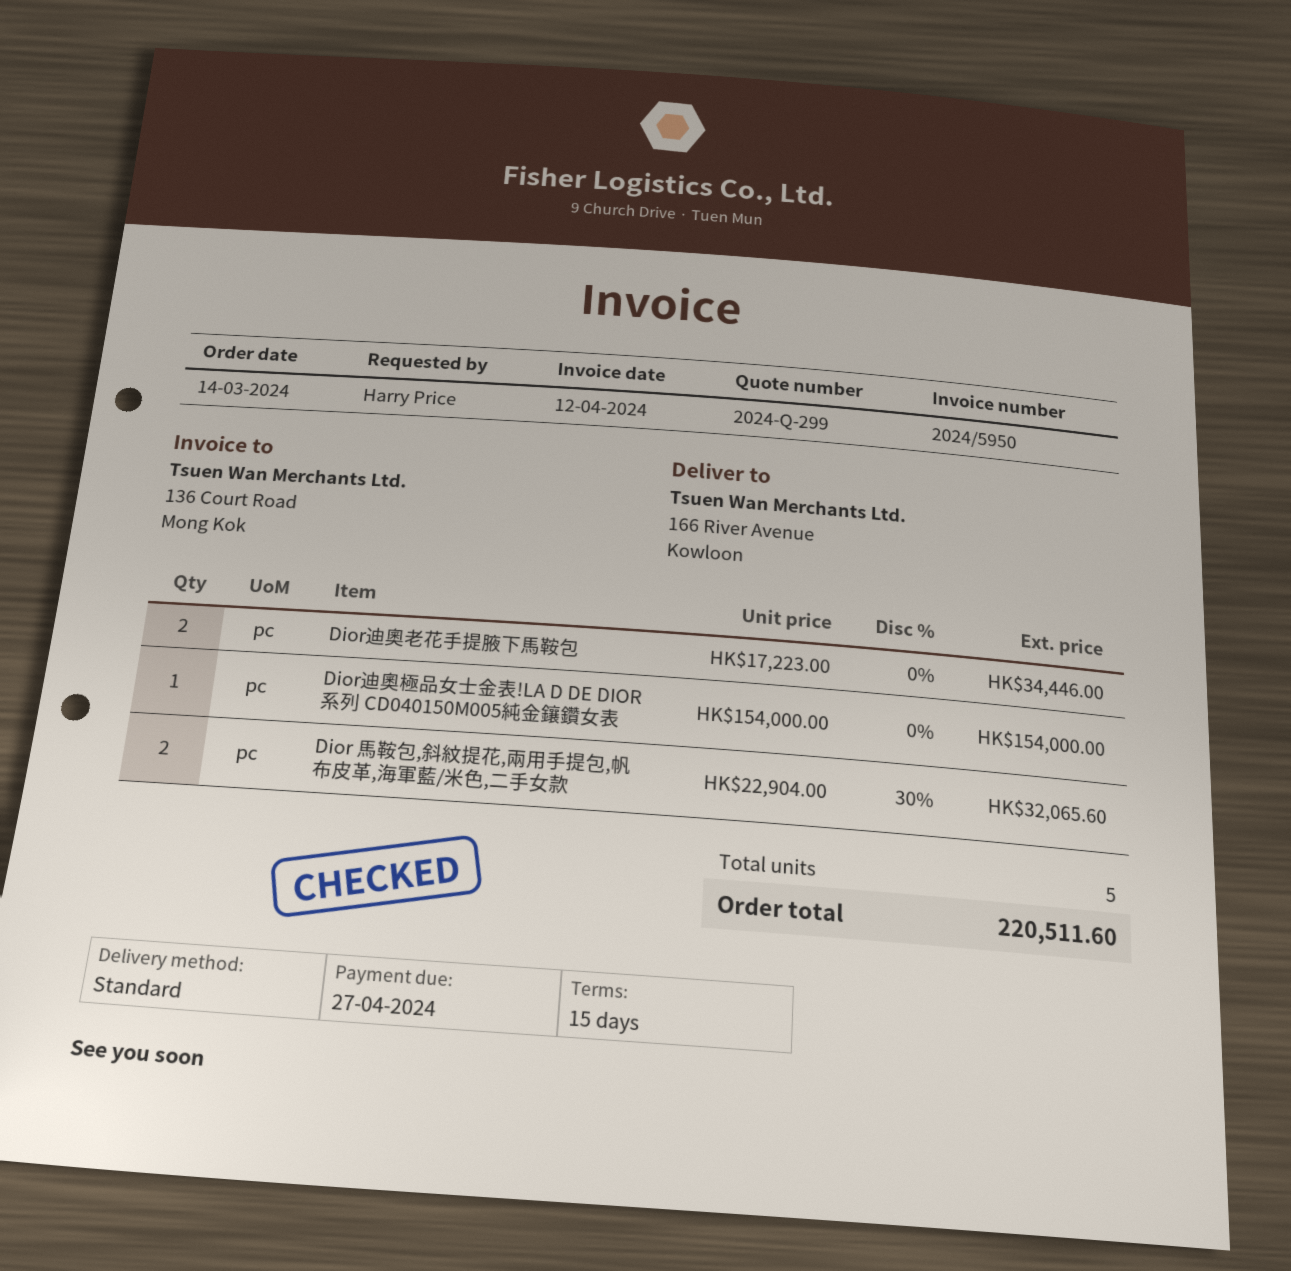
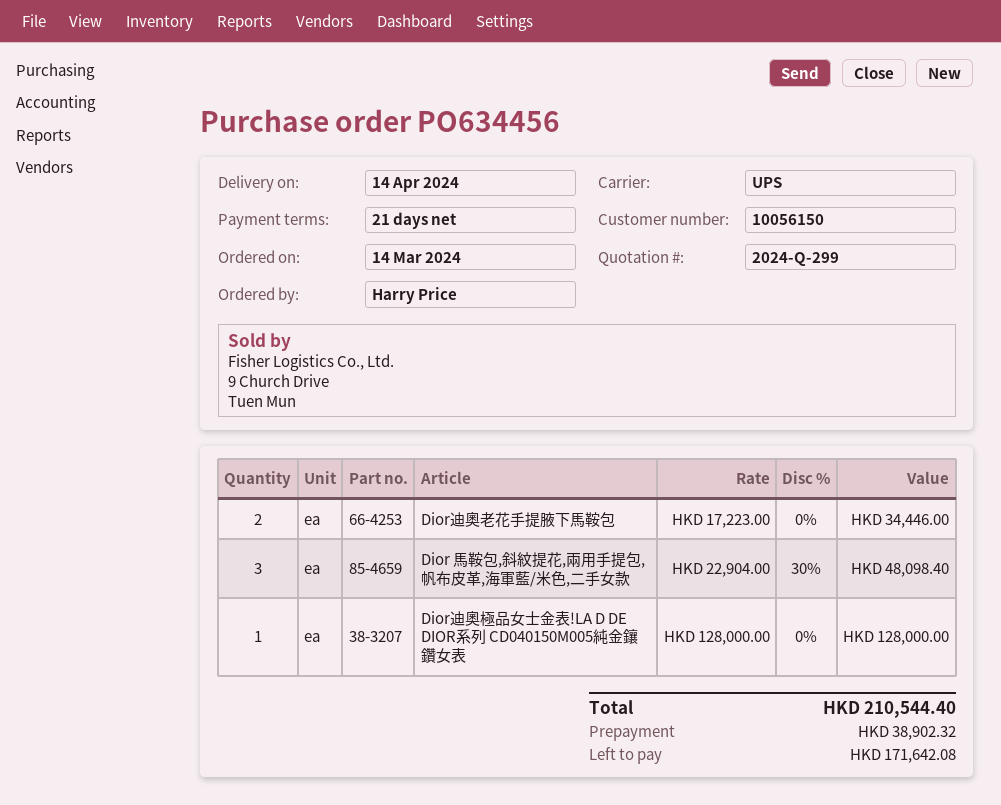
payment terms: 15 days -> 21 days
shipping method: standard -> UPS
Dior迪奧極品女士金表!LA D DE DIOR系列 CD040150M005純金鑲鑽女表: 1 x 154000.00 = 154000.00 -> 1 x 128000.00 = 128000.00
Dior 馬鞍包,斜紋提花,兩用手提包,帆布皮革,海軍藍/米色,二手女款: 2 x 22904.00 - 30% = 32065.60 -> 3 x 22904.00 - 30% = 48098.40
total: 220511.60 -> 210544.40

